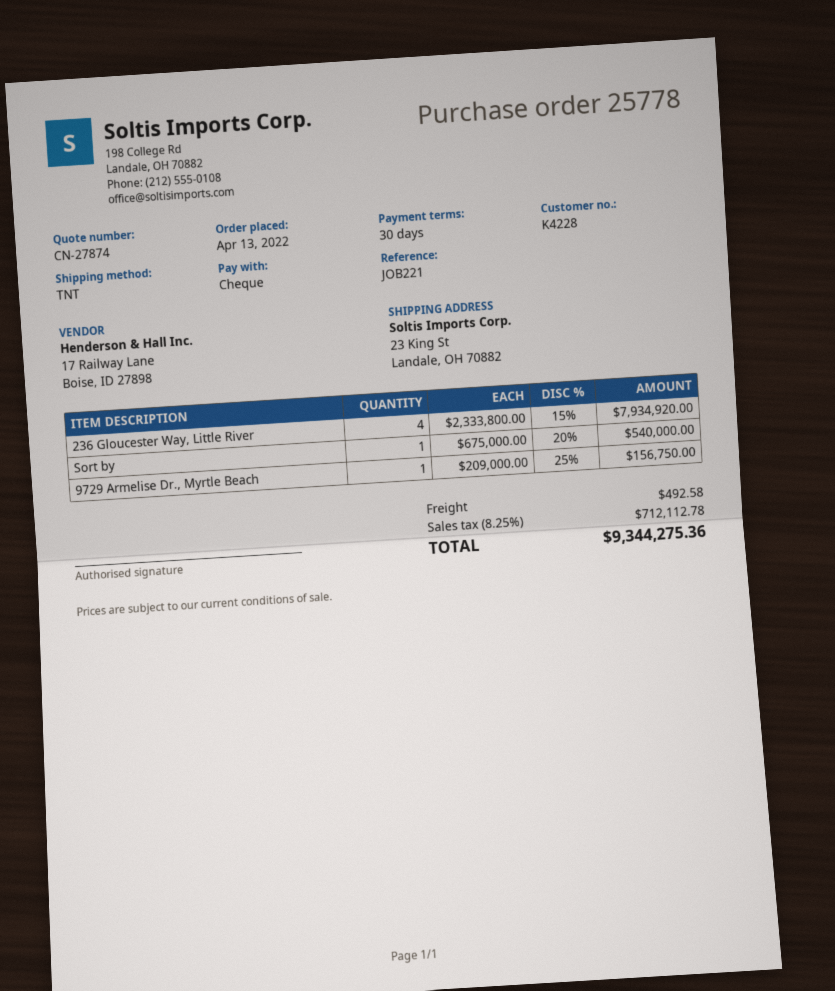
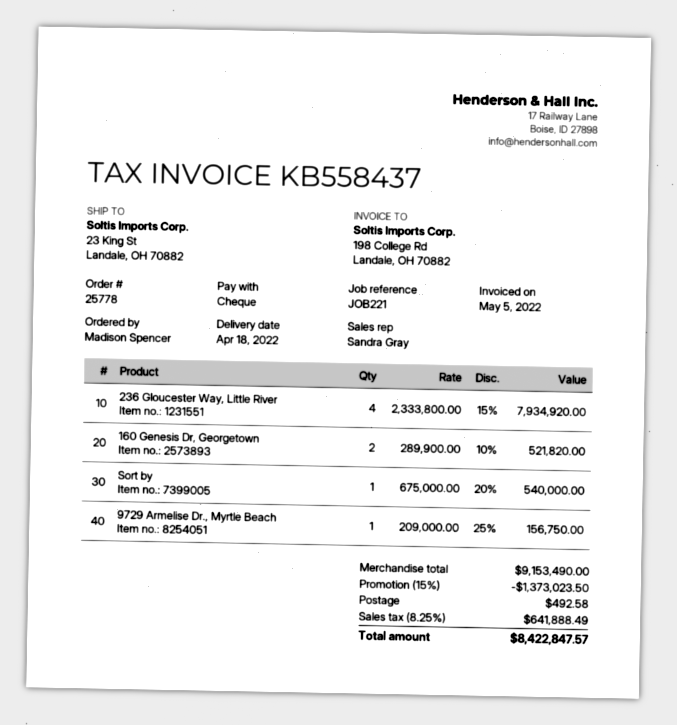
160 Genesis Dr, Georgetown: none -> 2 x 289900.00 - 10% = 521820.00
discount: none -> 15% = 1373023.50
tax: 8.25% = 712112.78 -> 8.25% = 641888.49
total: 9344275.36 -> 8422847.57

